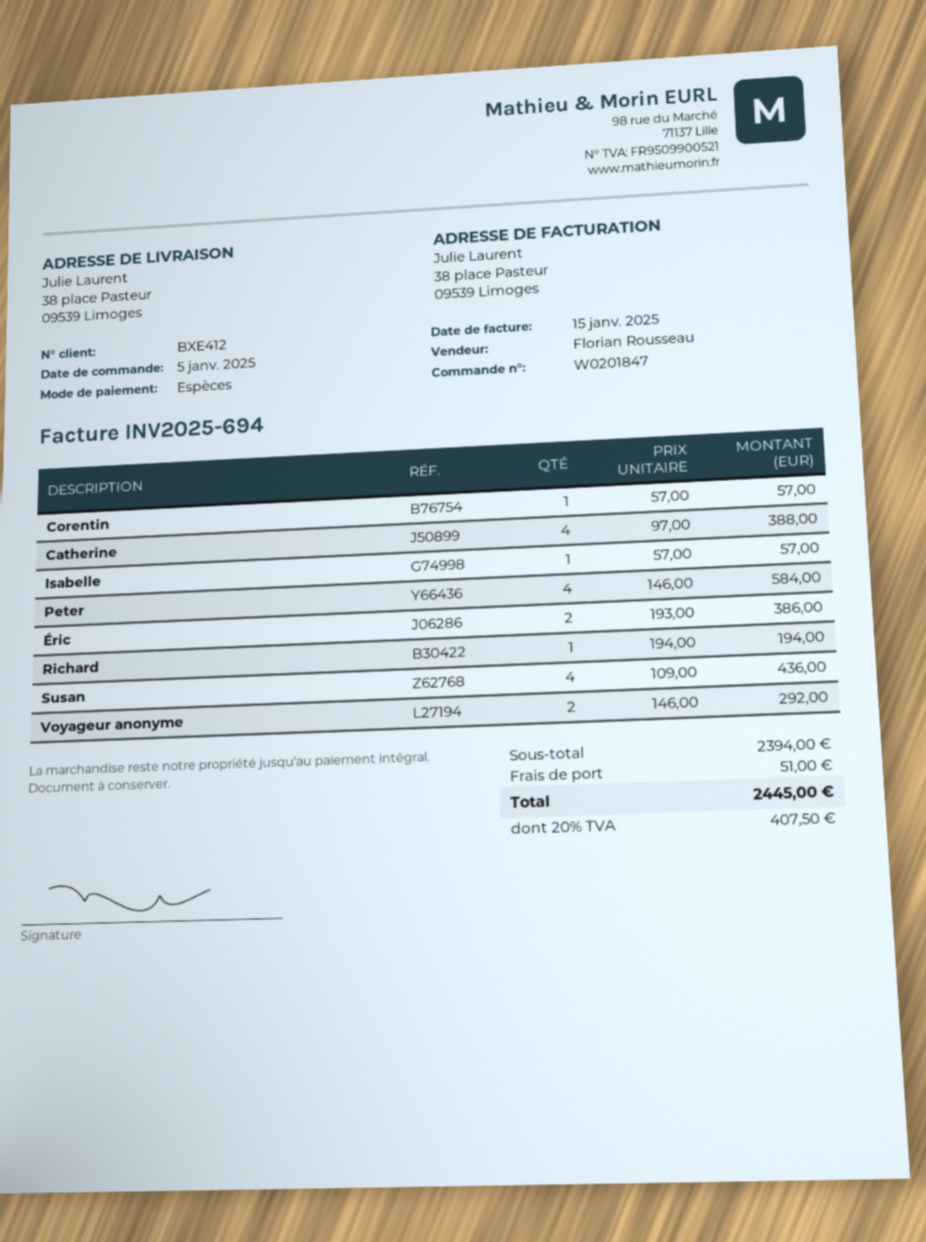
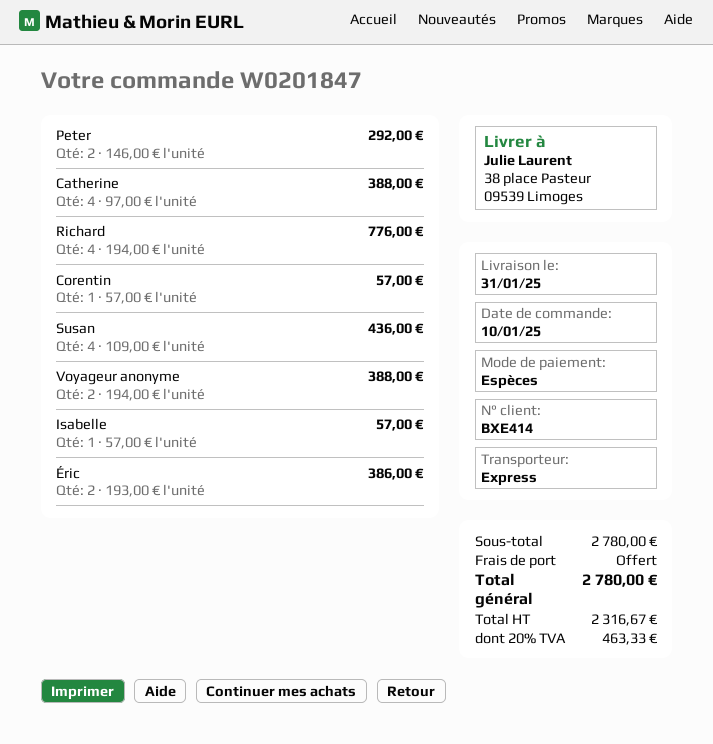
order date: 2025-01-05 -> 2025-01-10
customer number: BXE412 -> BXE414
Peter: 4 x 146.00 = 584.00 -> 2 x 146.00 = 292.00
Richard: 1 x 194.00 = 194.00 -> 4 x 194.00 = 776.00
Voyageur anonyme: 2 x 146.00 = 292.00 -> 2 x 194.00 = 388.00
subtotal: 2394.00 -> 2780.00
shipping: 51.00 -> 0.00
tax: 20% = 407.50 -> 20% = 463.33
total: 2445.00 -> 2780.00

